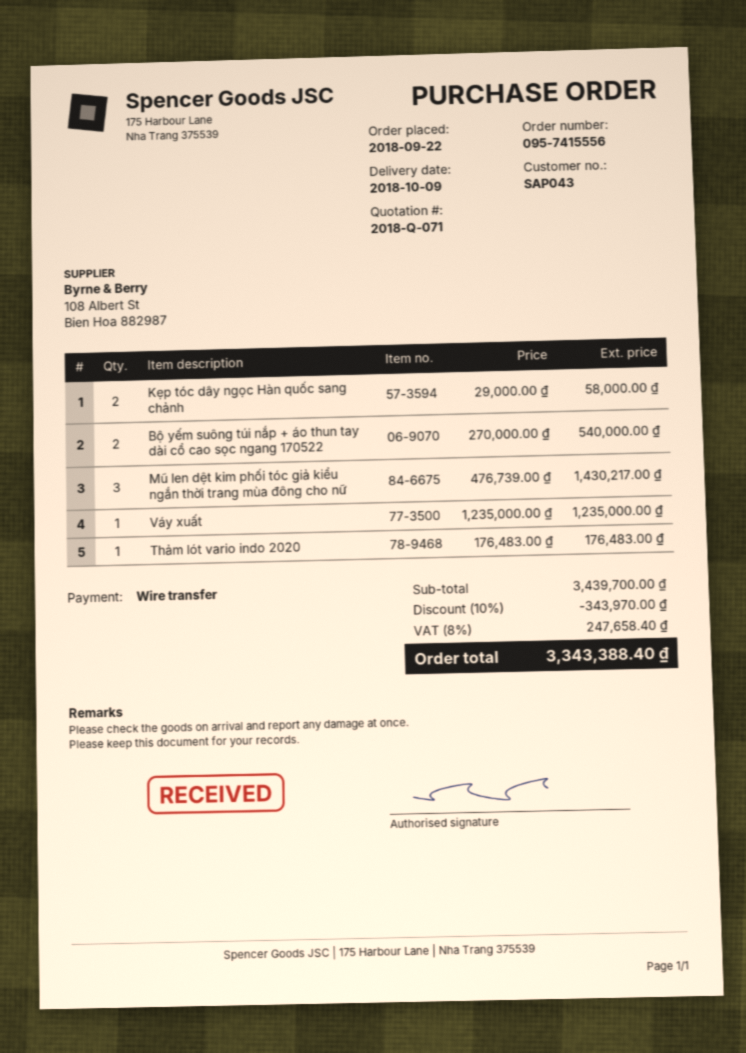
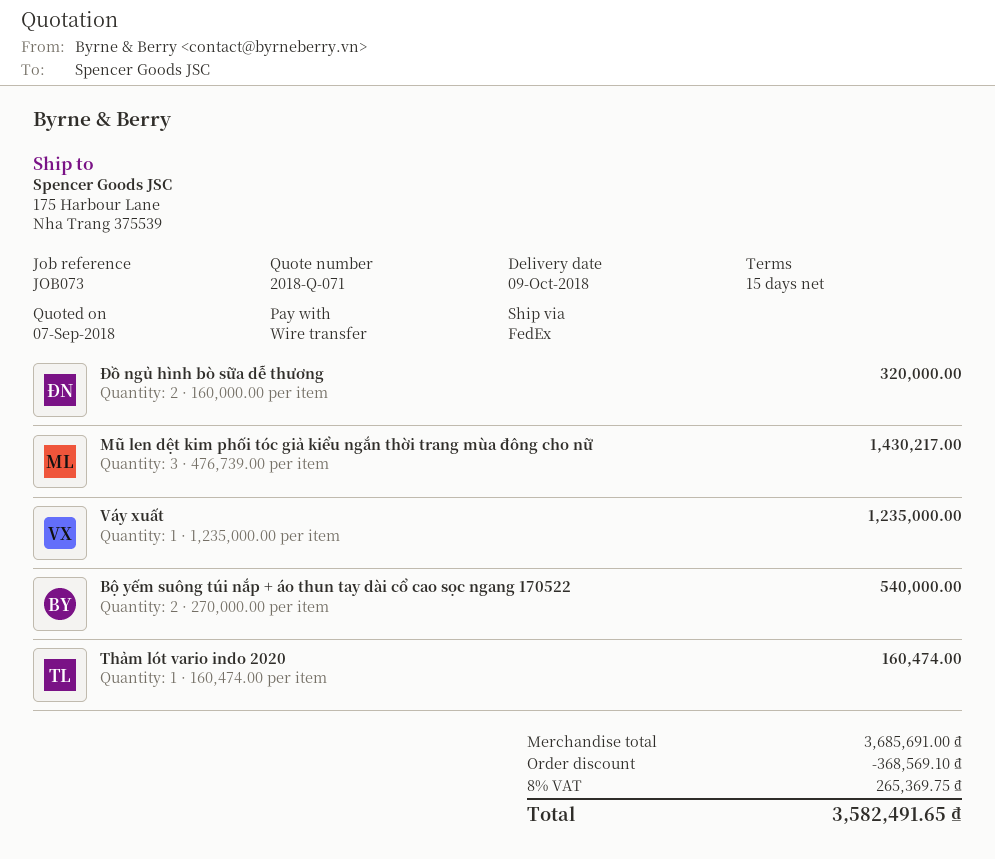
Kẹp tóc dây ngọc Hàn quốc sang chảnh: 2 x 29000.00 = 58000.00 -> none
Thảm lót vario indo 2020: 1 x 176483.00 = 176483.00 -> 1 x 160474.00 = 160474.00
Đồ ngủ hình bò sữa dễ thương: none -> 2 x 160000.00 = 320000.00
subtotal: 3439700.00 -> 3685691.00
discount: 343970.00 -> 368569.10
tax: 8% = 247658.40 -> 8% = 265369.75
total: 3343388.40 -> 3582491.65

